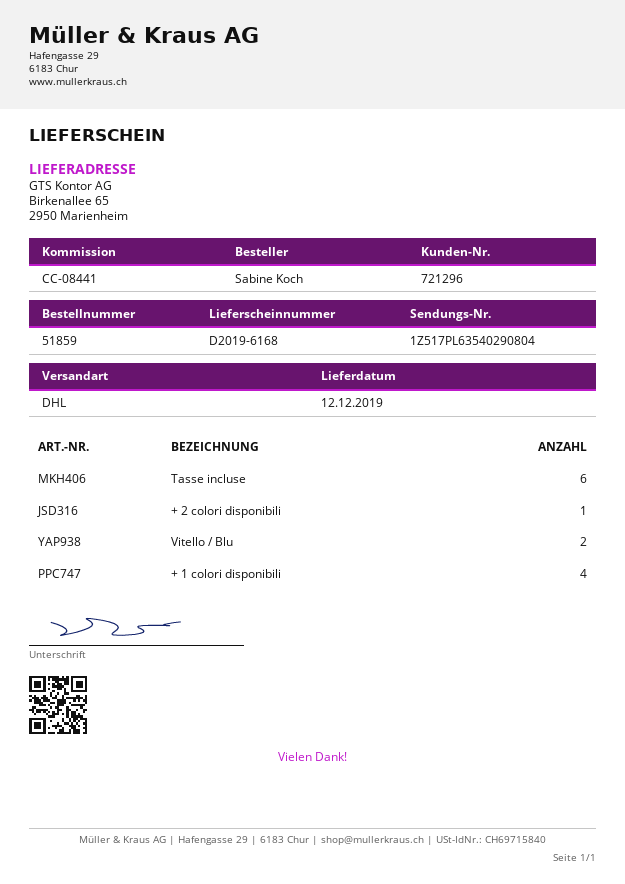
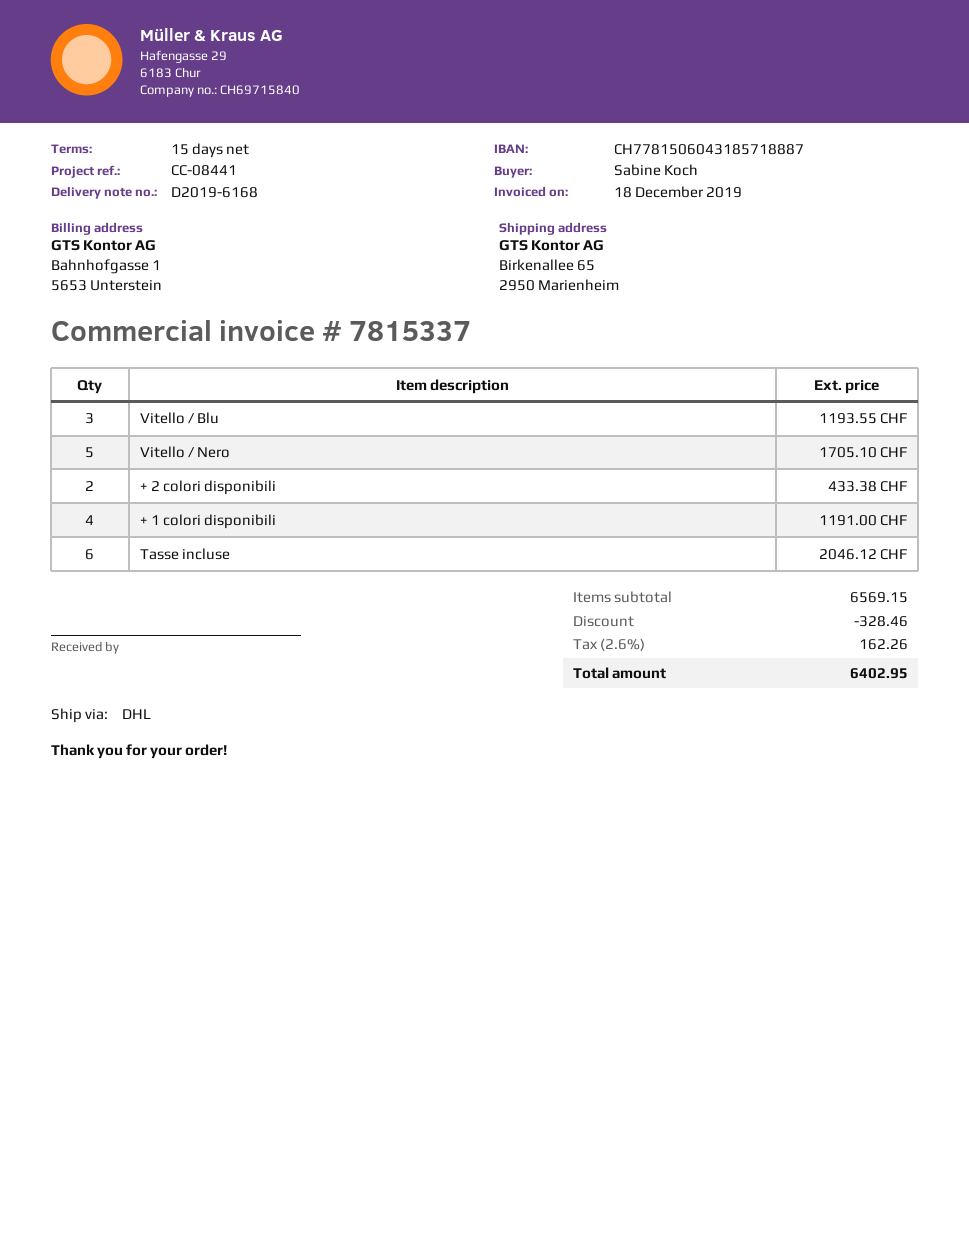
+ 2 colori disponibili: 1 -> 2
Vitello / Blu: 2 -> 3
Vitello / Nero: none -> 5

